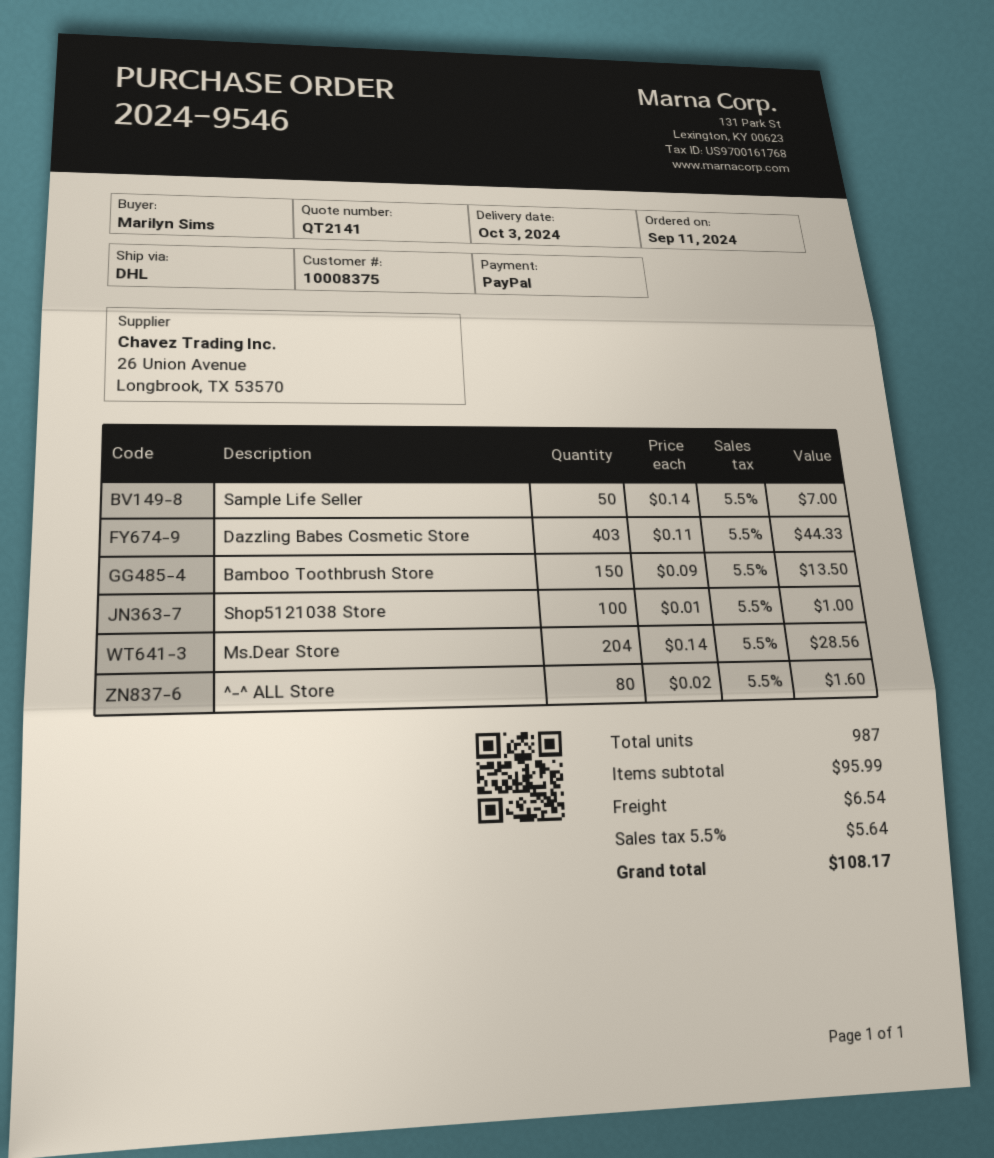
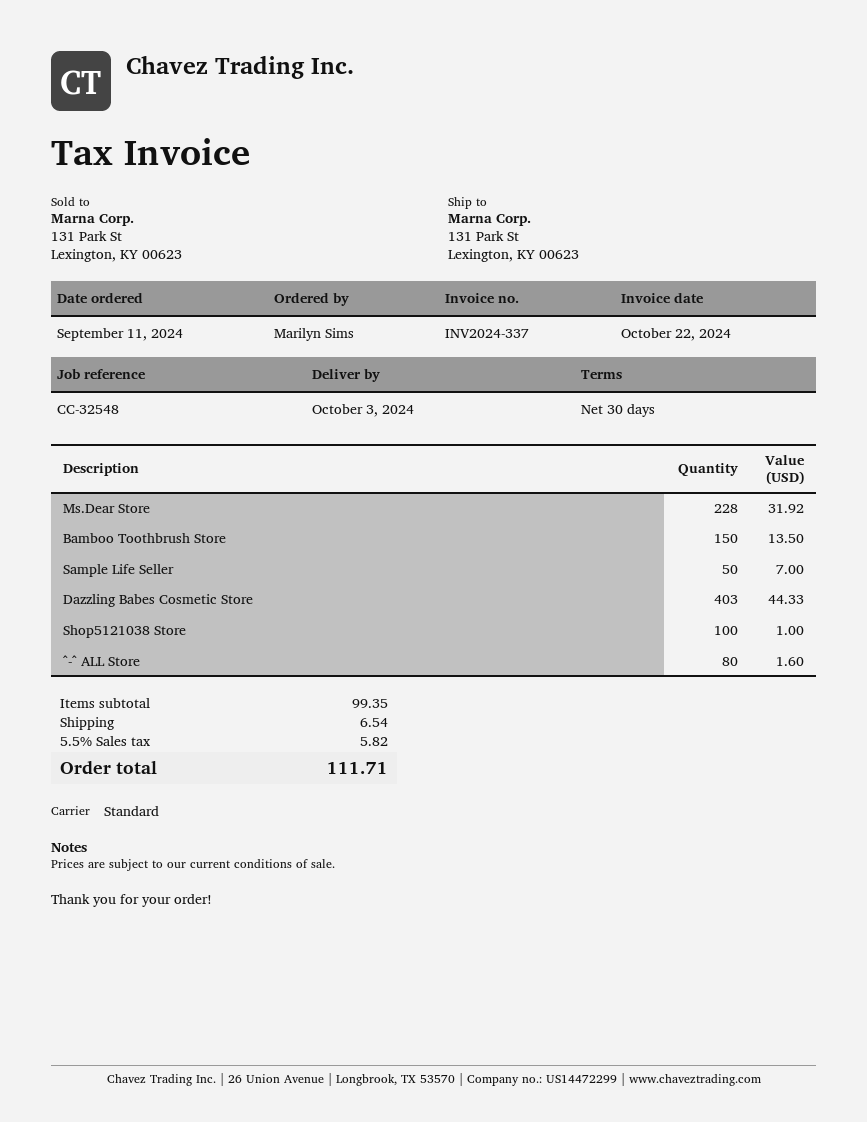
shipping method: DHL -> standard
Ms.Dear Store: 204 for 28.56 -> 228 for 31.92
subtotal: 95.99 -> 99.35
tax: 5.5% = 5.64 -> 5.5% = 5.82
total: 108.17 -> 111.71

